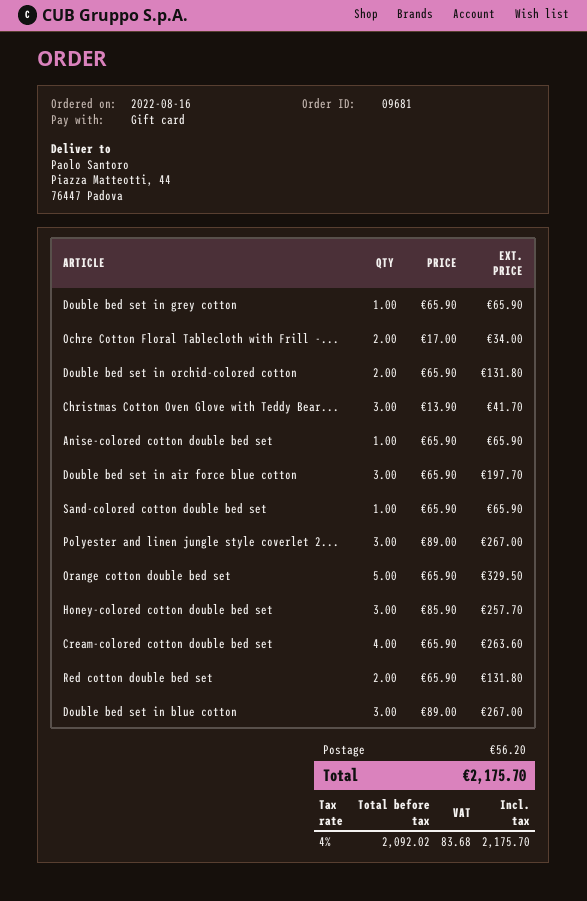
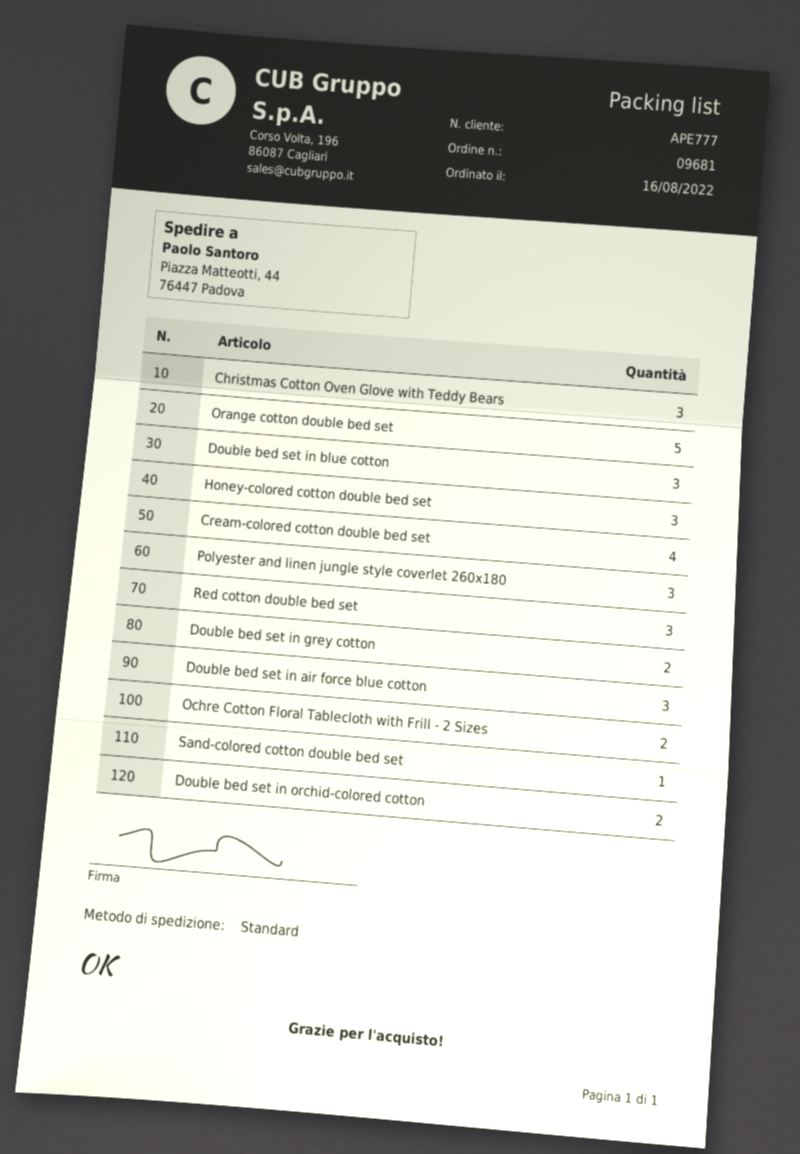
Double bed set in grey cotton: 1 -> 2
Anise-colored cotton double bed set: 1 -> none
Red cotton double bed set: 2 -> 3

